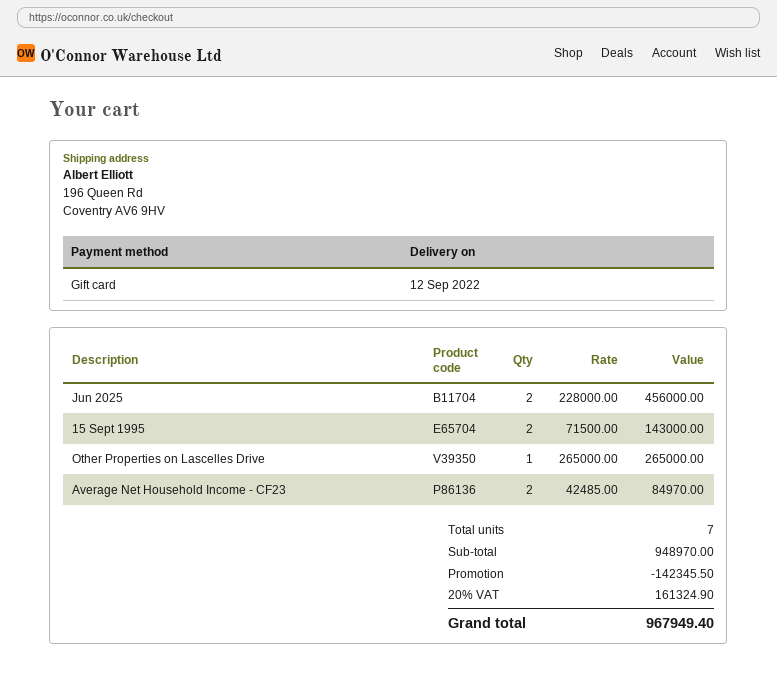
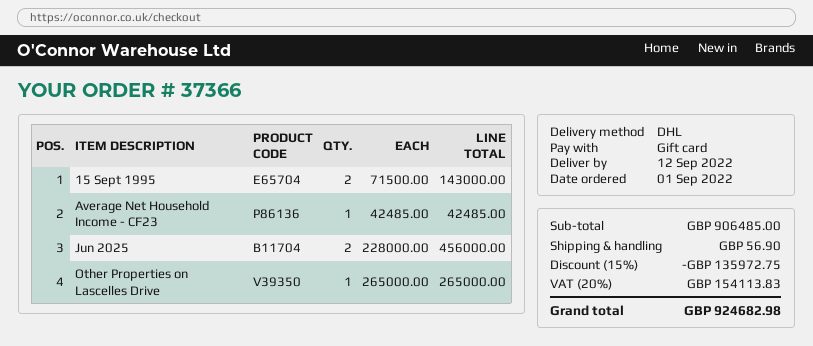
Average Net Household Income - CF23: 2 x 42485.00 = 84970.00 -> 1 x 42485.00 = 42485.00
subtotal: 948970.00 -> 906485.00
discount: 142345.50 -> 135972.75
shipping: none -> 56.90
tax: 20% = 161324.90 -> 20% = 154113.83
total: 967949.40 -> 924682.98

